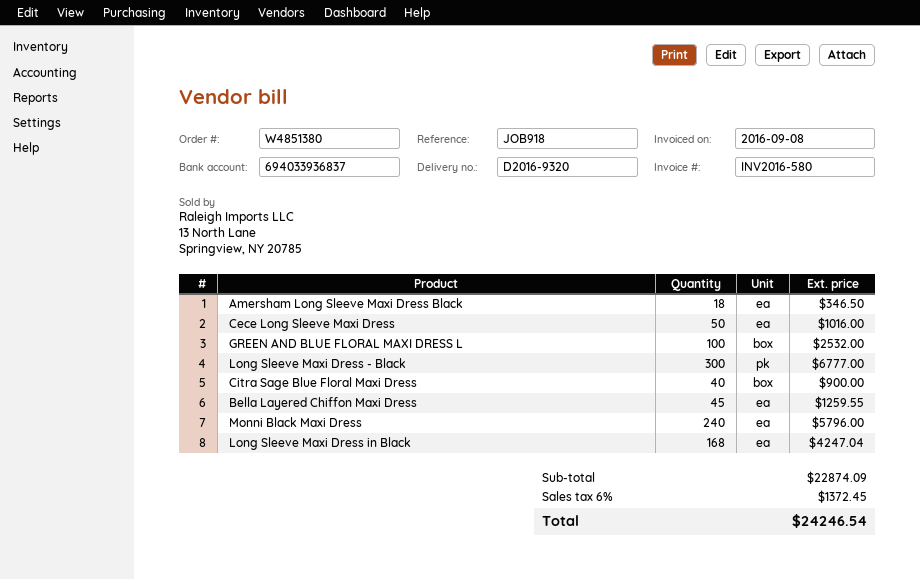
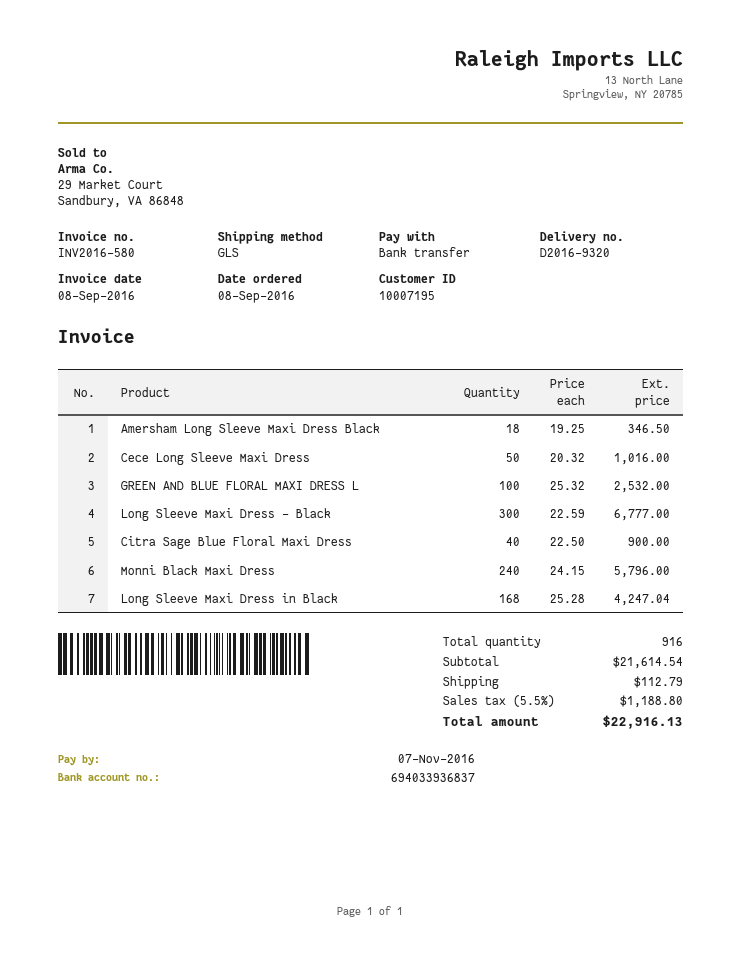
Bella Layered Chiffon Maxi Dress: 45 for 1259.55 -> none
subtotal: 22874.09 -> 21614.54
shipping: none -> 112.79
tax: 6% = 1372.45 -> 5.5% = 1188.80
total: 24246.54 -> 22916.13

